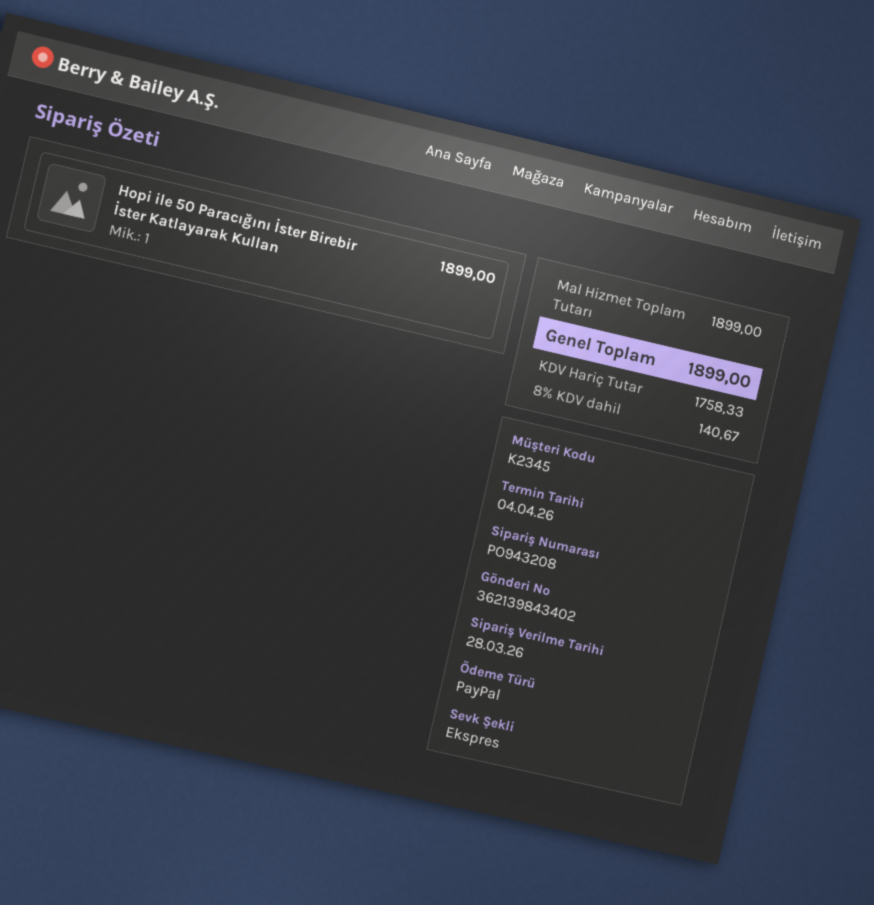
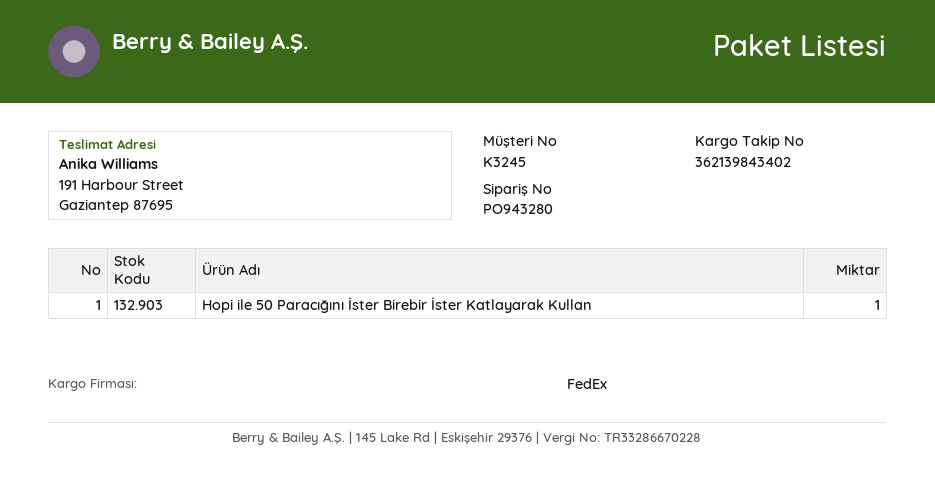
order number: PO943208 -> PO943280
customer number: K2345 -> K3245
shipping method: express -> FedEx

